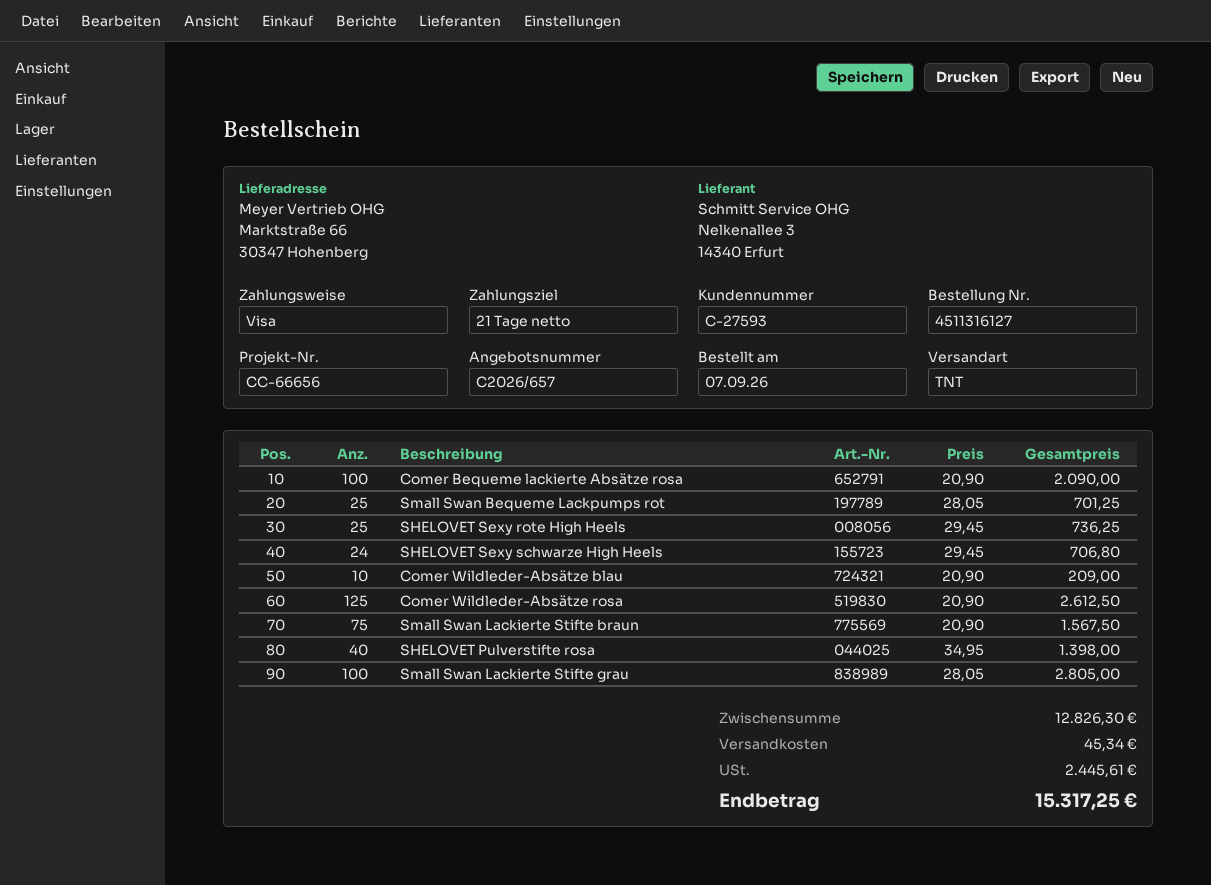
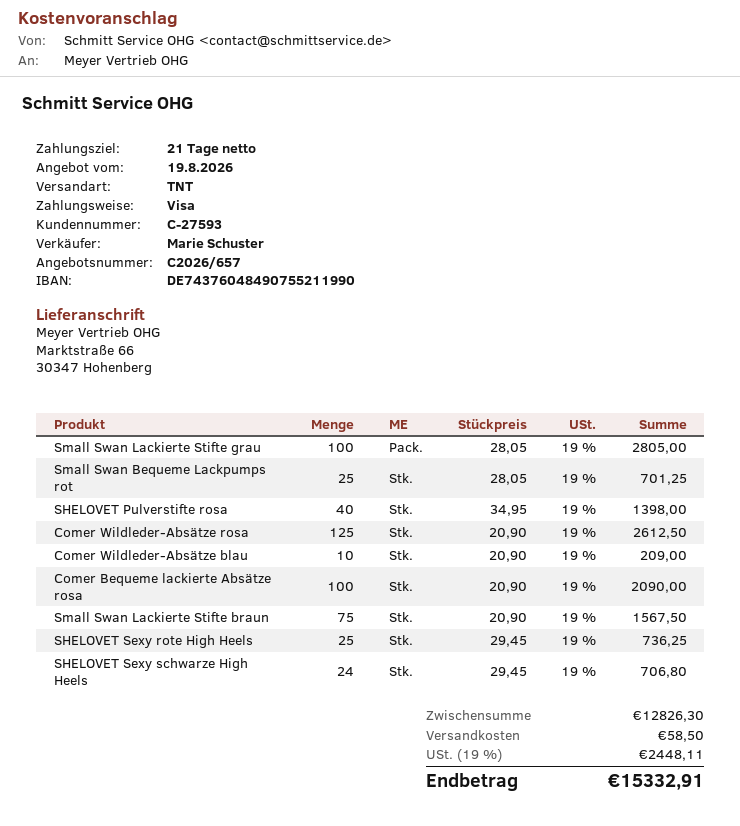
shipping: 45.34 -> 58.50
tax: 2445.61 -> 2448.11
total: 15317.25 -> 15332.91

